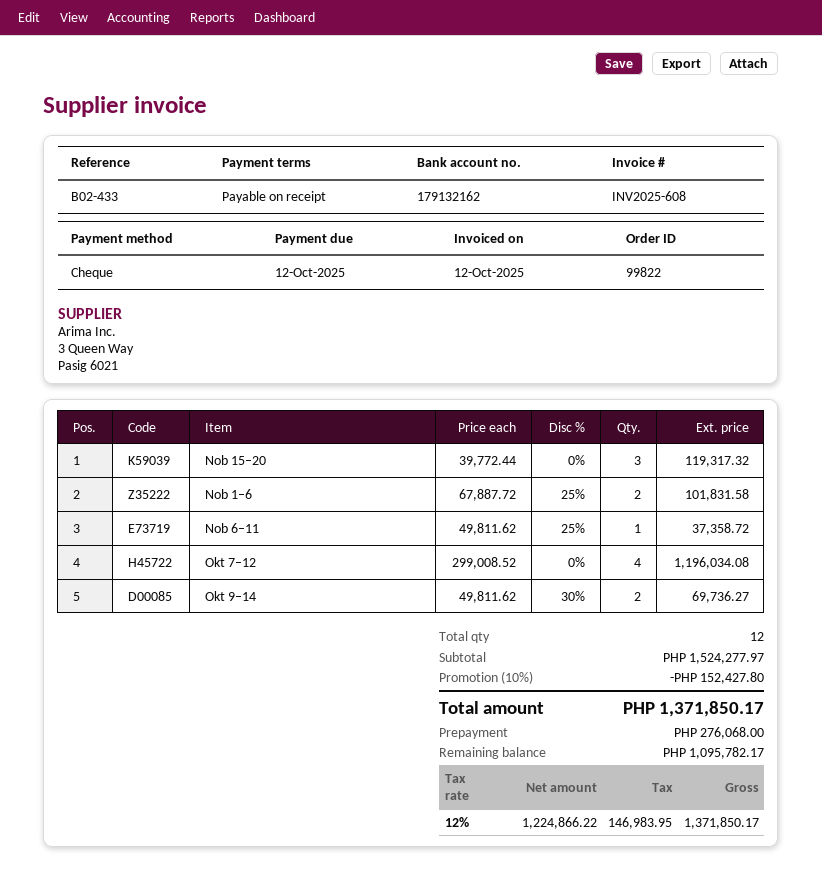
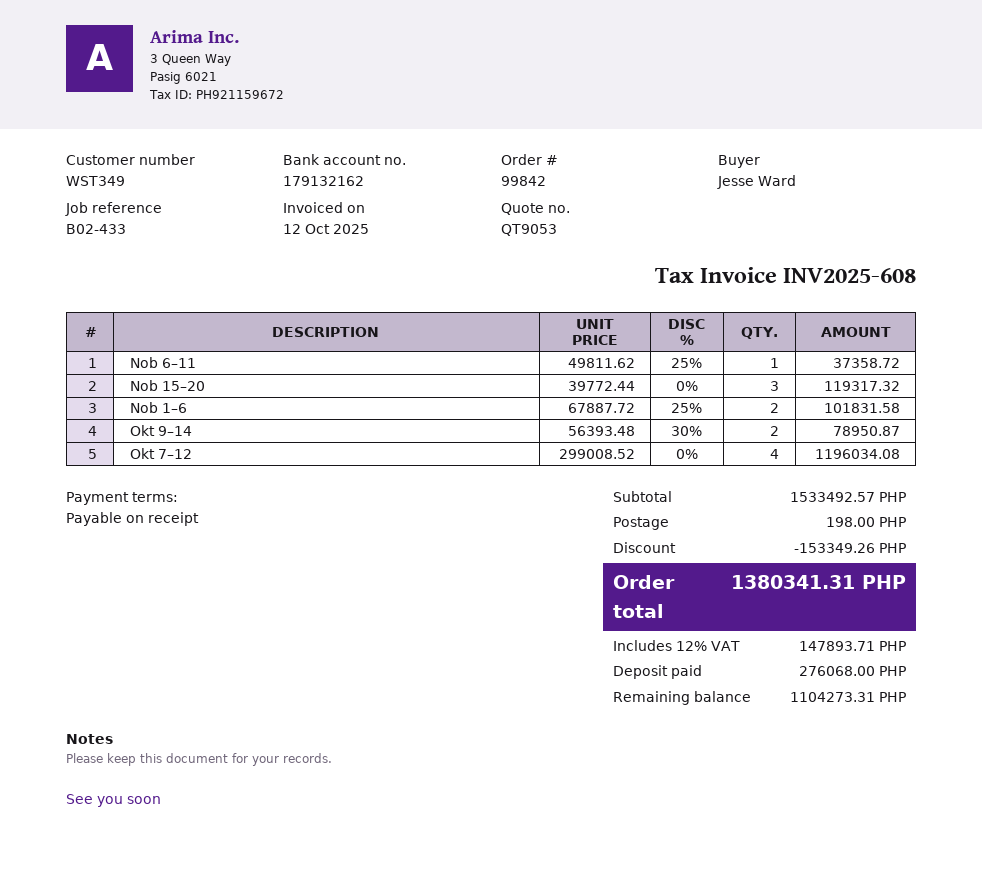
order number: 99822 -> 99842
Okt 9–14: 2 x 49811.62 - 30% = 69736.27 -> 2 x 56393.48 - 30% = 78950.87
subtotal: 1524277.97 -> 1533492.57
discount: 152427.80 -> 153349.26
shipping: none -> 198.00
tax: 12% = 146983.95 -> 12% = 147893.71
total: 1371850.17 -> 1380341.31
balance: 1095782.17 -> 1104273.31

